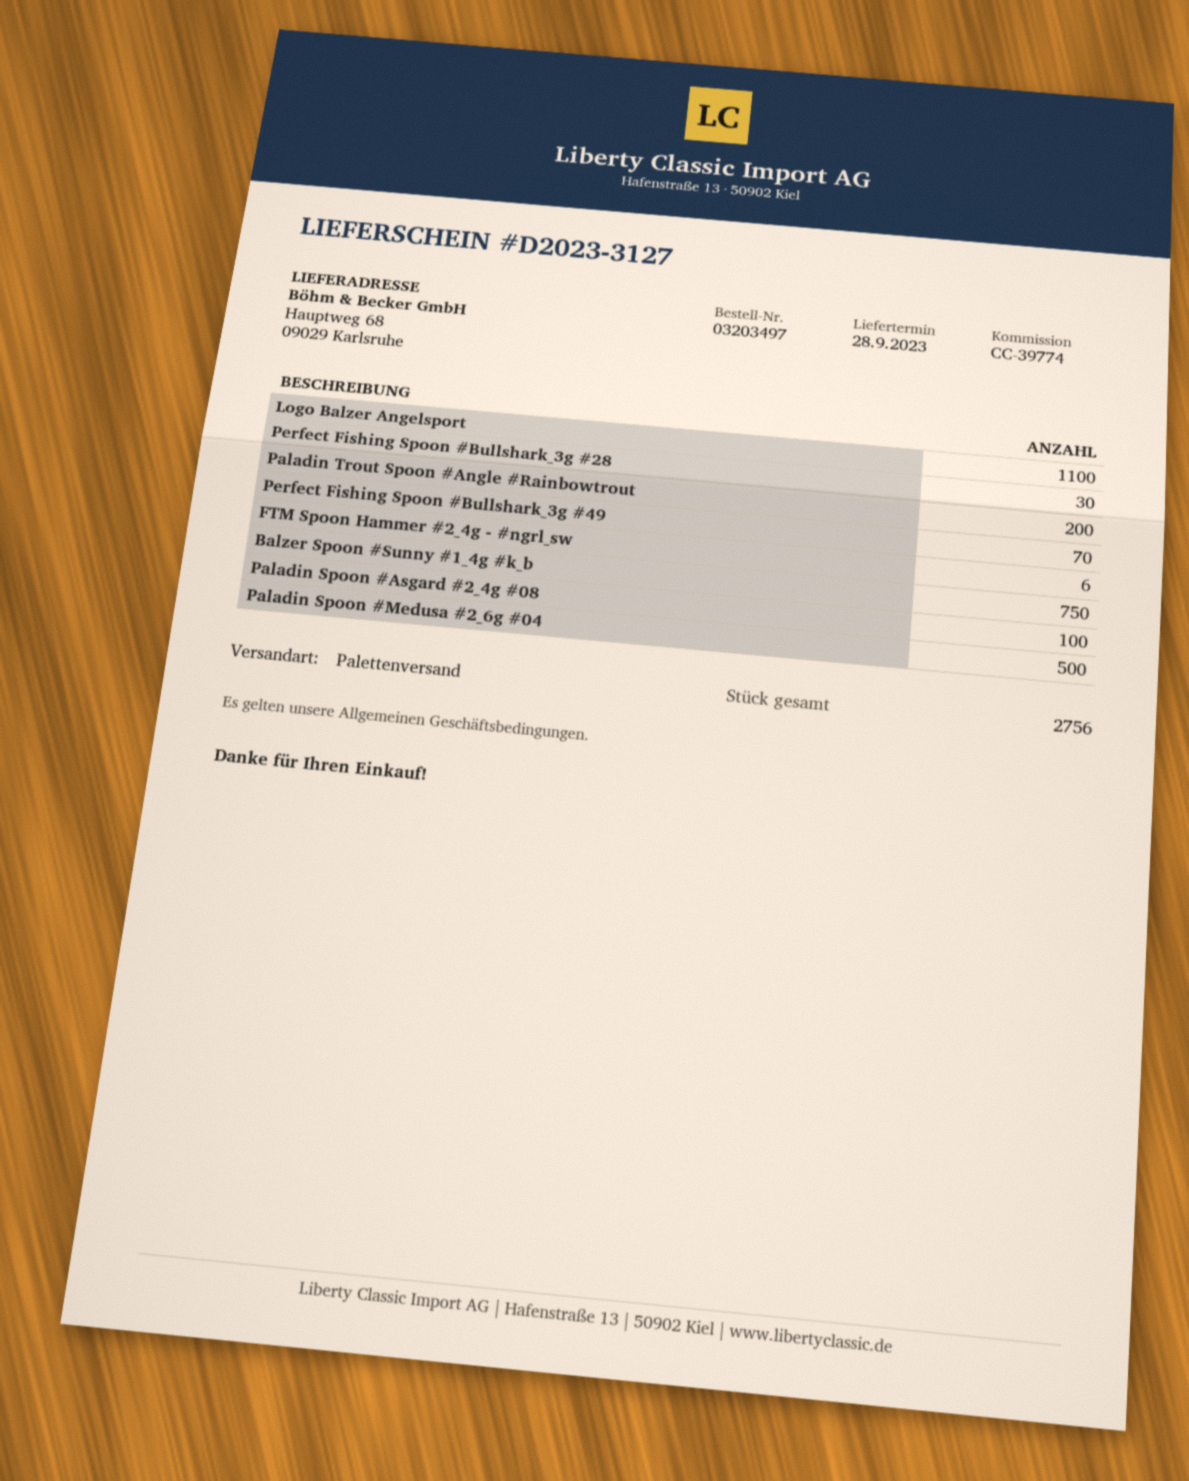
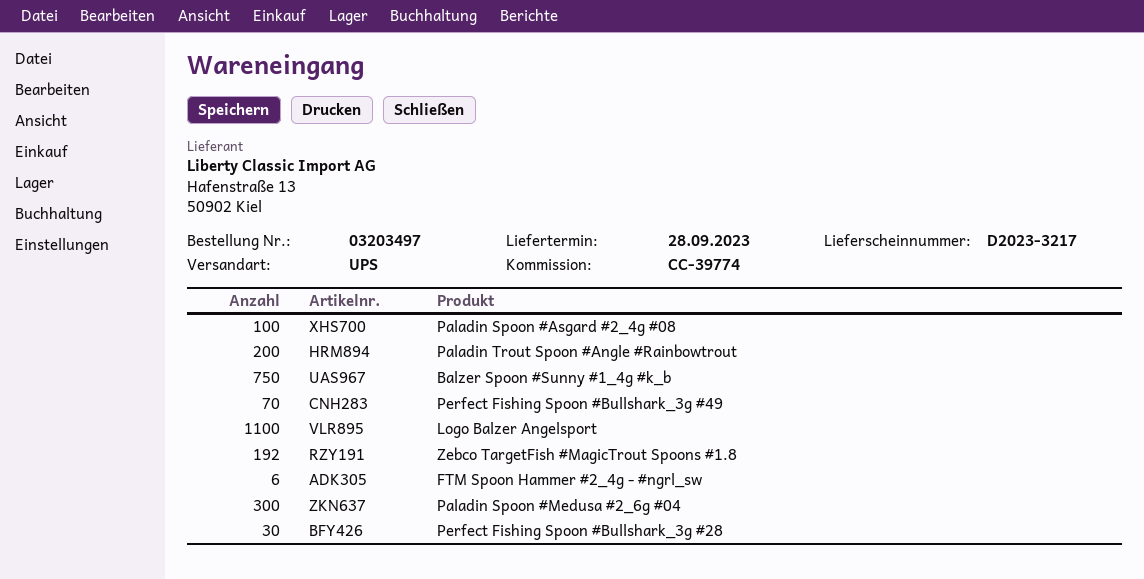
delivery note number: D2023-3127 -> D2023-3217
shipping method: pallet freight -> UPS
Paladin Spoon #Medusa #2_6g #04: 500 -> 300
Zebco TargetFish #MagicTrout Spoons #1.8: none -> 192

